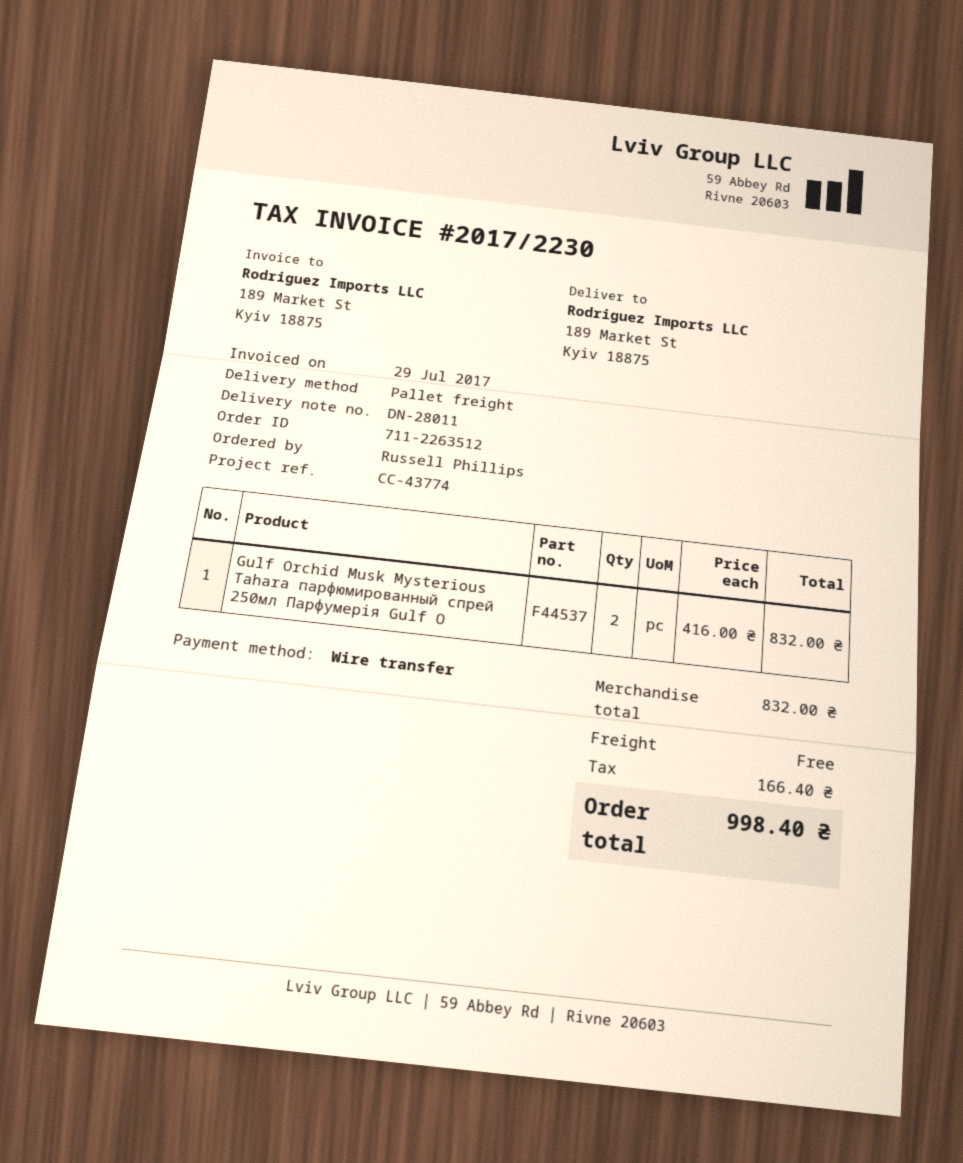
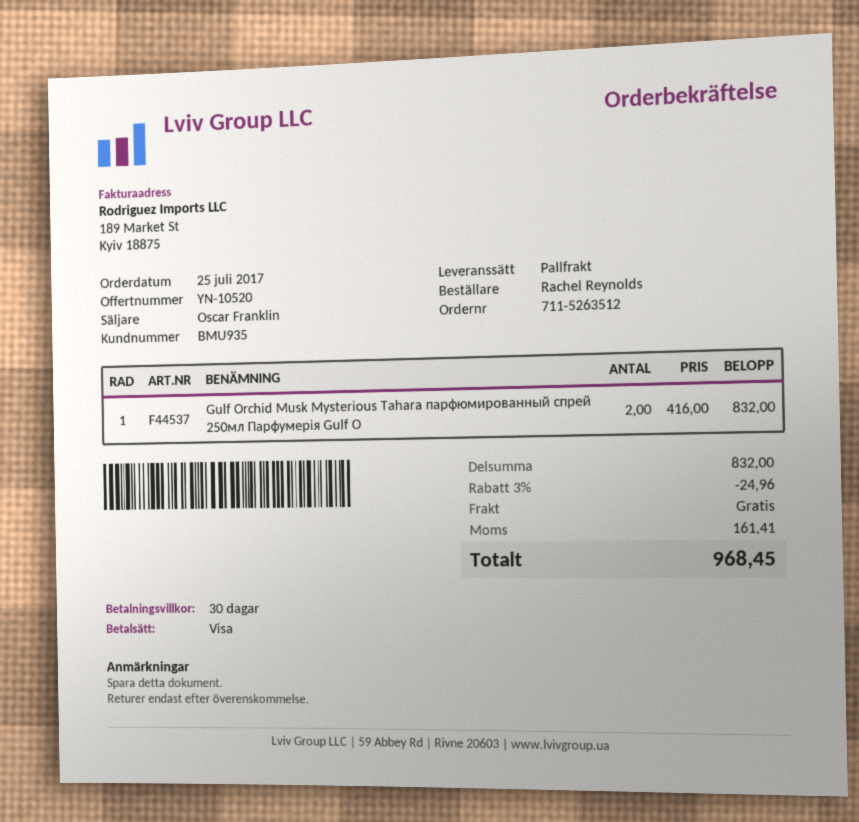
order number: 711-2263512 -> 711-5263512
ordered by: Russell Phillips -> Rachel Reynolds
payment method: bank transfer -> Visa
discount: none -> 3% = 24.96
tax: 166.40 -> 161.41
total: 998.40 -> 968.45

